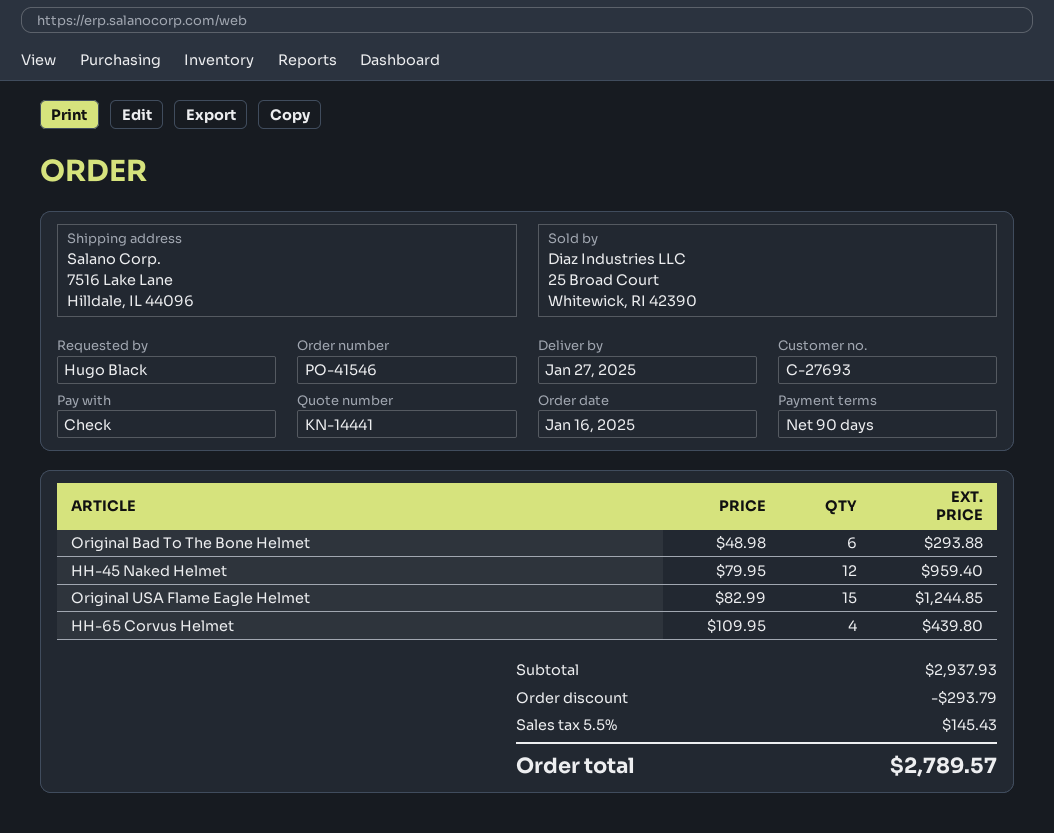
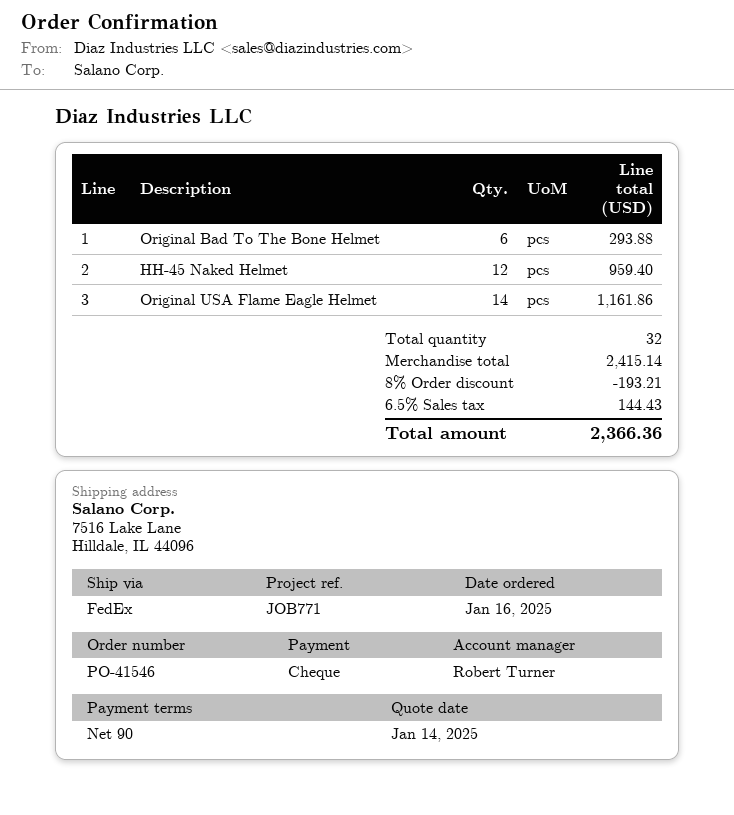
Original USA Flame Eagle Helmet: 15 for 1244.85 -> 14 for 1161.86
HH-65 Corvus Helmet: 4 for 439.80 -> none
subtotal: 2937.93 -> 2415.14
discount: 293.79 -> 193.21
tax: 5.5% = 145.43 -> 6.5% = 144.43
total: 2789.57 -> 2366.36

